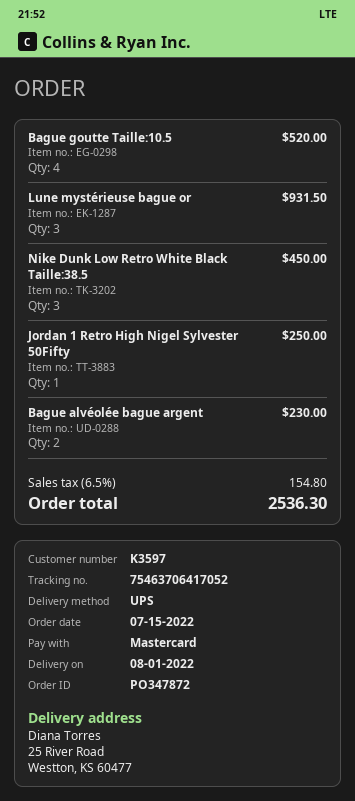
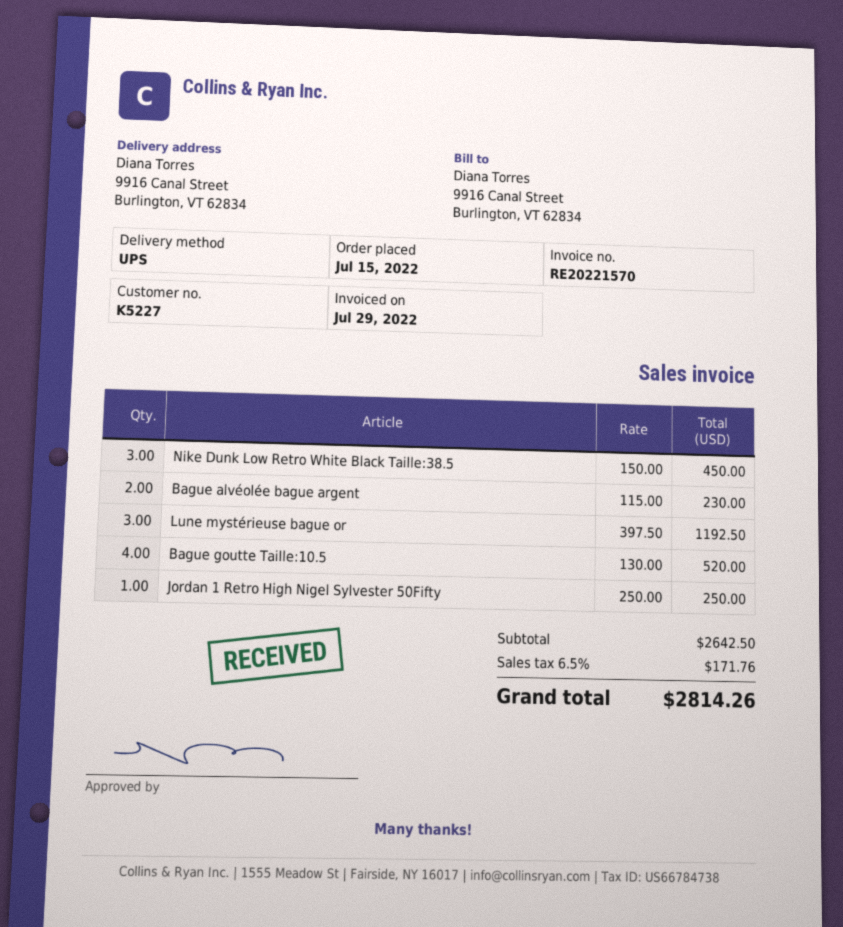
customer number: K3597 -> K5227
ship to: 25 River Road, Westton, KS 60477 -> 9916 Canal Street, Burlington, VT 62834
Lune mystérieuse bague or: 3 for 931.50 -> 3 for 1192.50
tax: 6.5% = 154.80 -> 6.5% = 171.76
total: 2536.30 -> 2814.26

